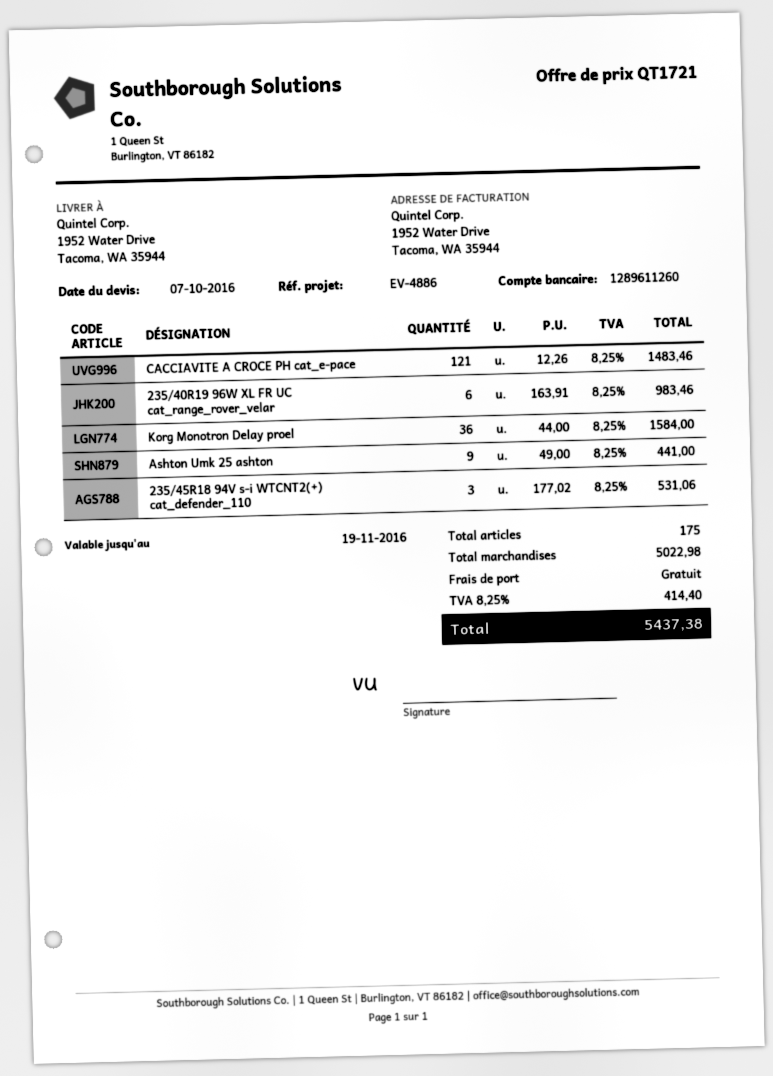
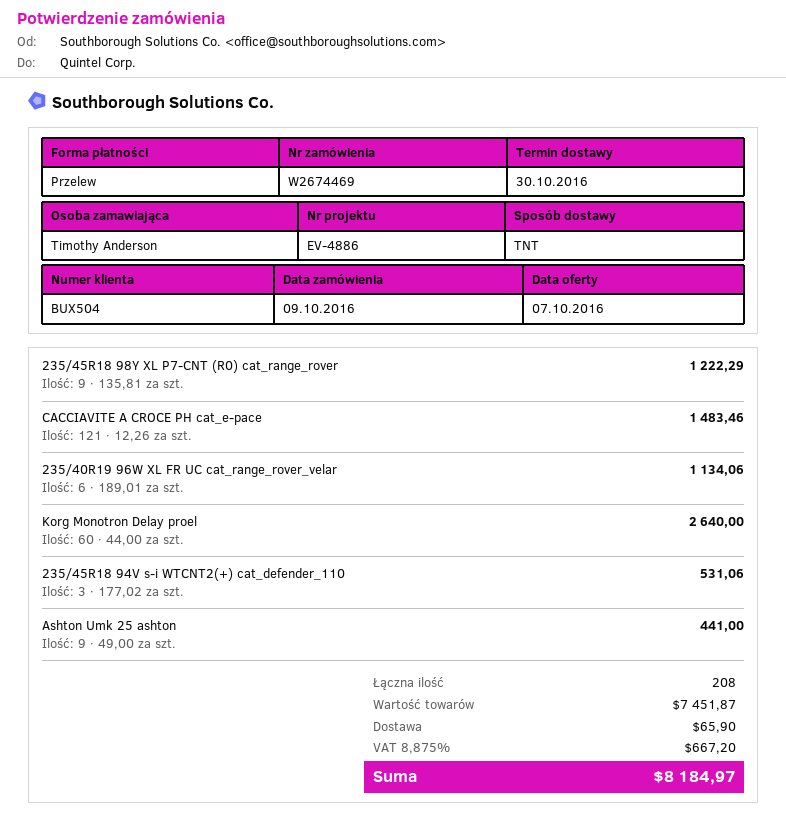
235/40R19 96W XL FR UC cat_range_rover_velar: 6 x 163.91 = 983.46 -> 6 x 189.01 = 1134.06
Korg Monotron Delay proel: 36 x 44.00 = 1584.00 -> 60 x 44.00 = 2640.00
235/45R18 98Y XL P7-CNT (R0) cat_range_rover: none -> 9 x 135.81 = 1222.29
total quantity: 175 -> 208
subtotal: 5022.98 -> 7451.87
shipping: 0.00 -> 65.90
tax: 8.25% = 414.40 -> 8.875% = 667.20
total: 5437.38 -> 8184.97

